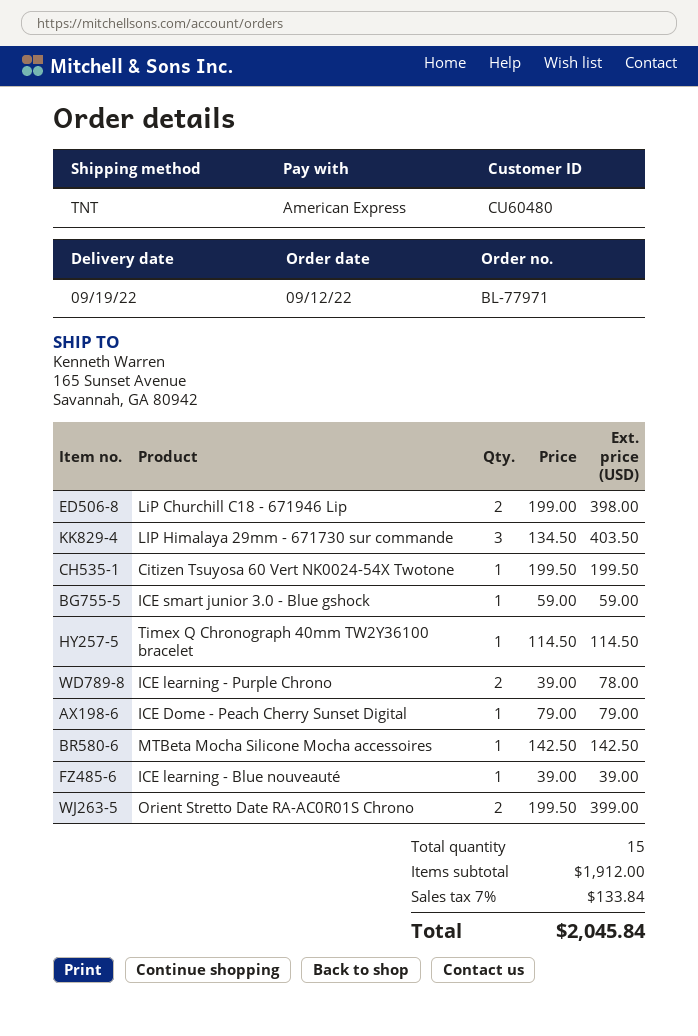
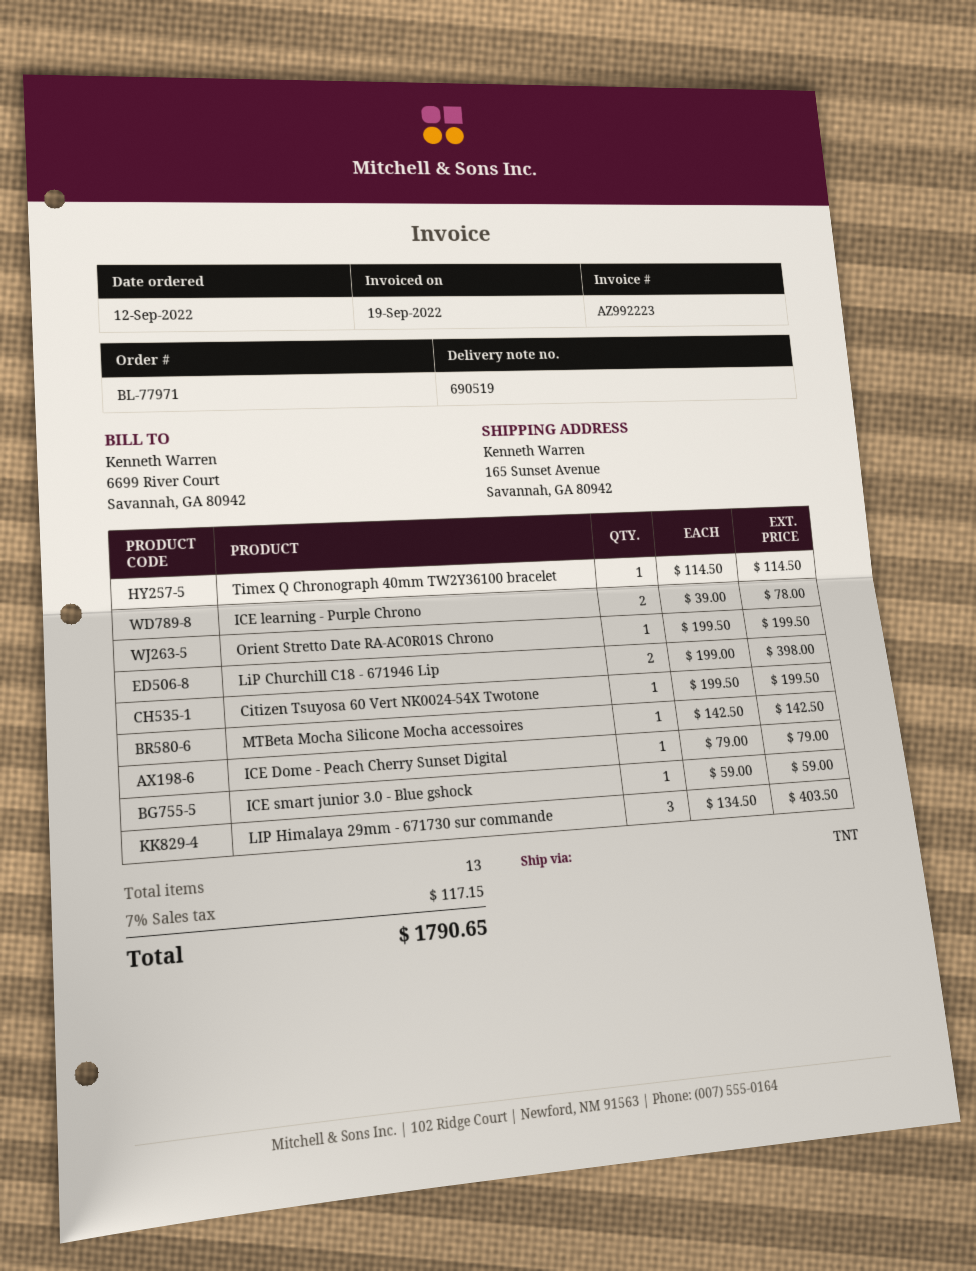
ICE learning - Blue nouveauté: 1 x 39.00 = 39.00 -> none
Orient Stretto Date RA-AC0R01S Chrono: 2 x 199.50 = 399.00 -> 1 x 199.50 = 199.50
total quantity: 15 -> 13
tax: 7% = 133.84 -> 7% = 117.15
total: 2045.84 -> 1790.65

